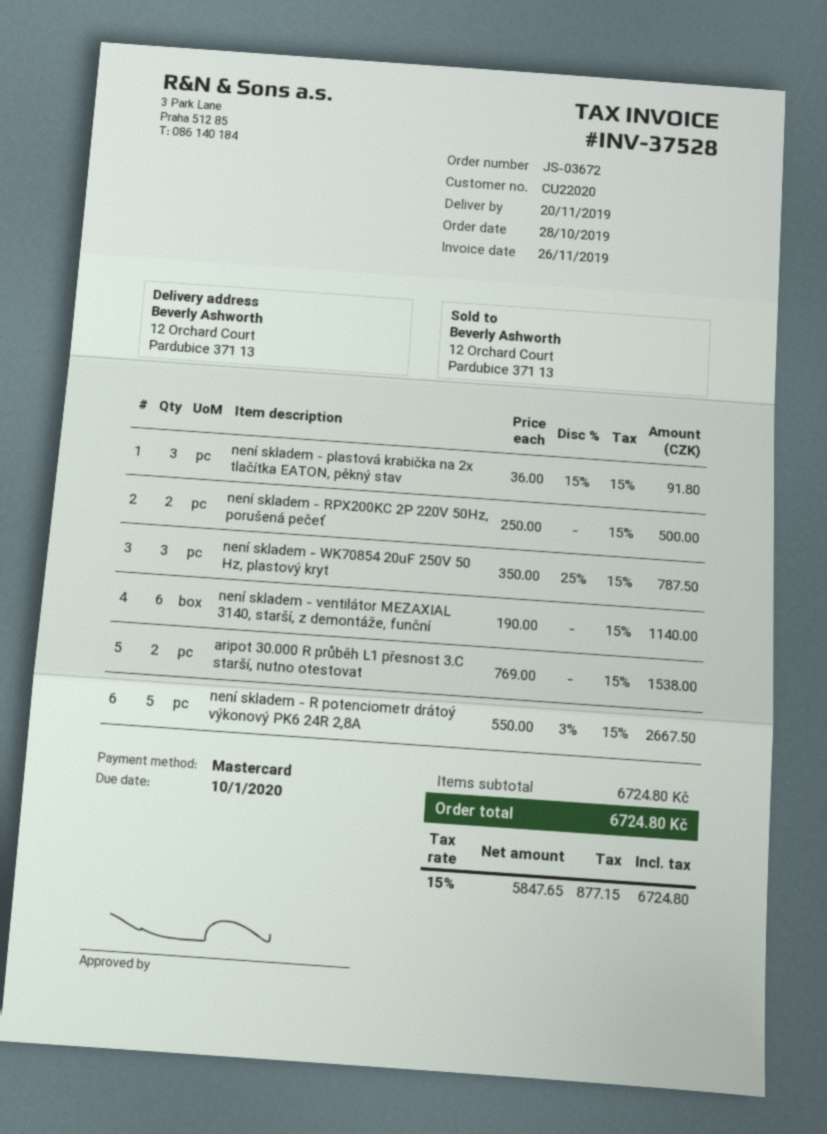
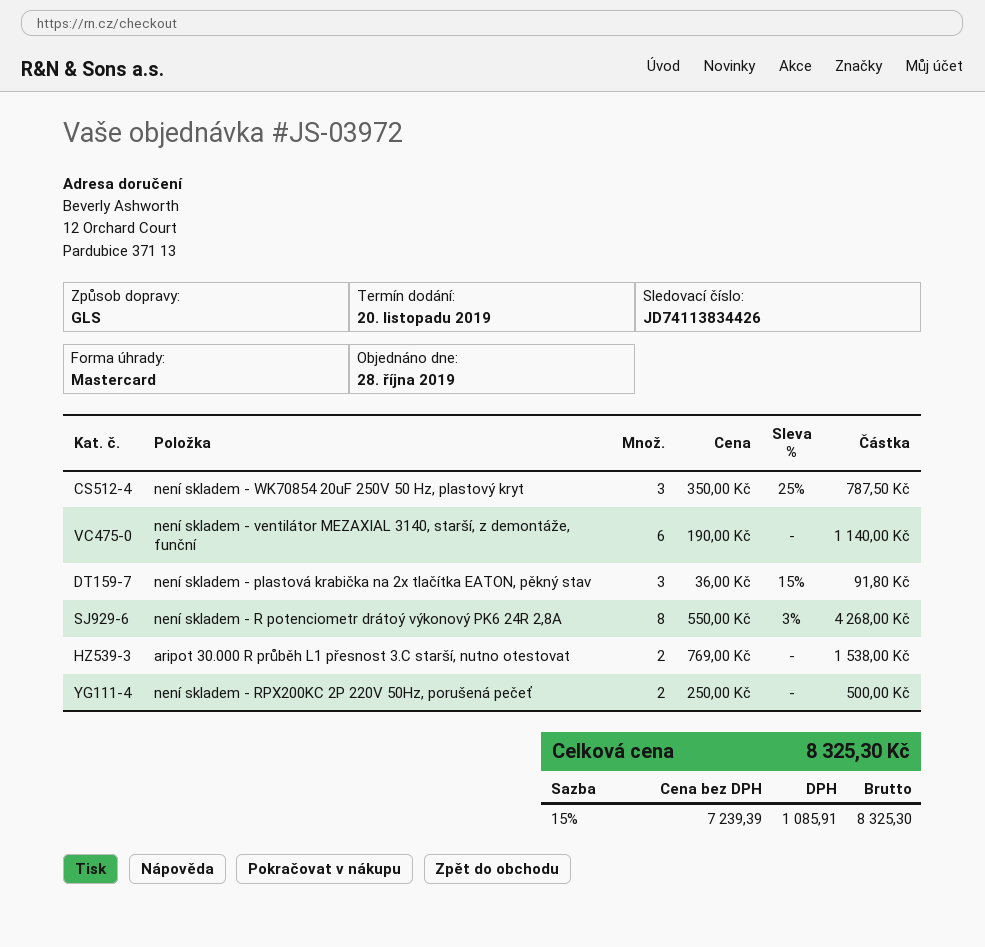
order number: JS-03672 -> JS-03972
není skladem - R potenciometr drátoý výkonový PK6 24R 2,8A: 5 x 550.00 - 3% = 2667.50 -> 8 x 550.00 - 3% = 4268.00
net: 5847.65 -> 7239.39
tax: 15% = 877.15 -> 15% = 1085.91
total: 6724.80 -> 8325.30

